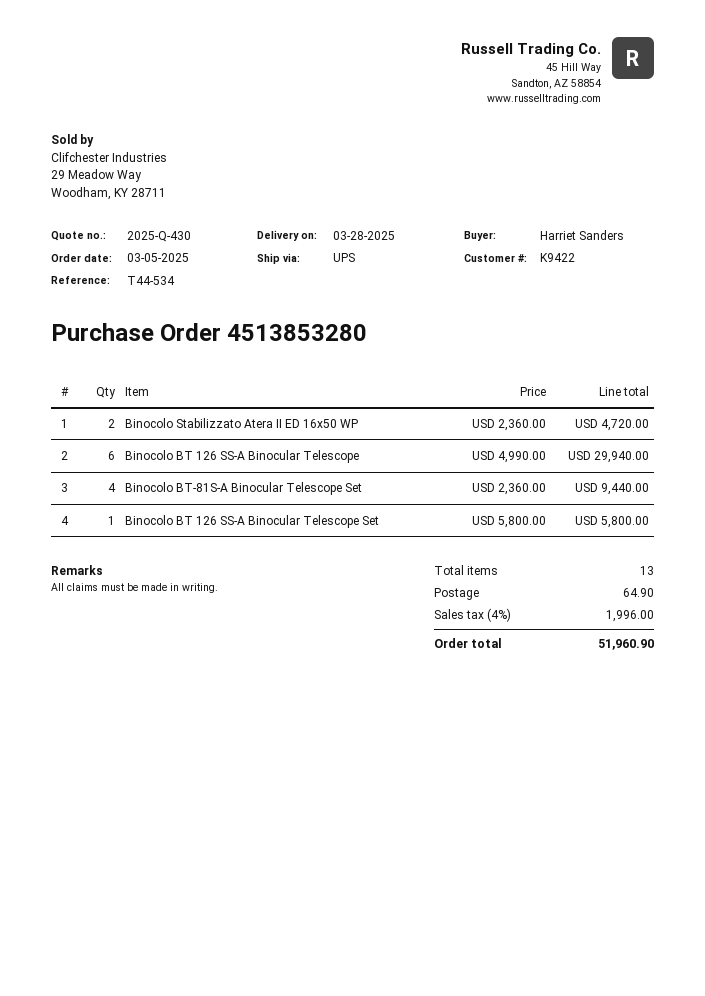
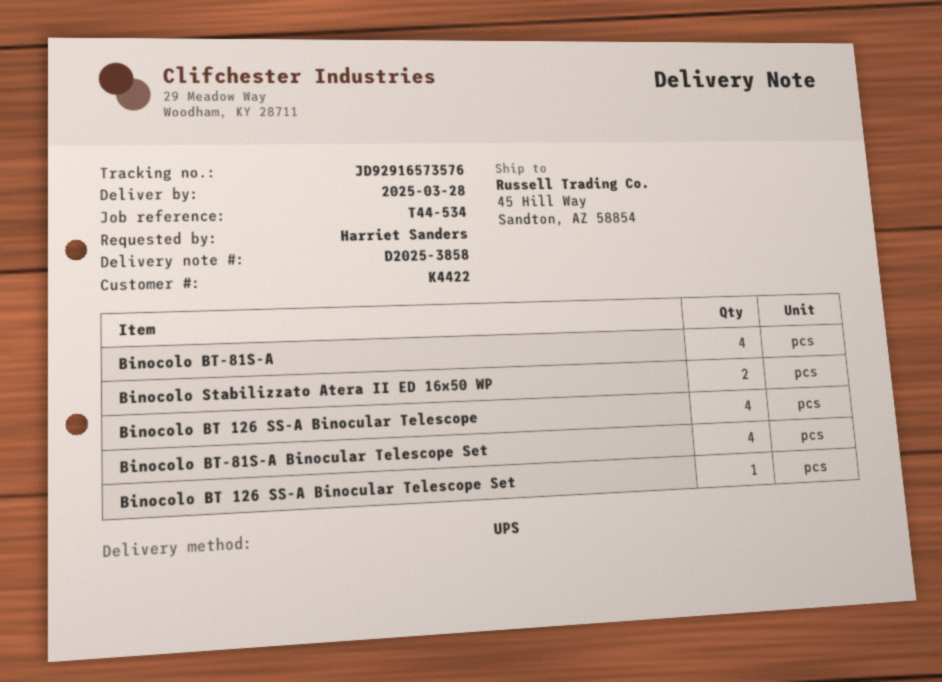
customer number: K9422 -> K4422
Binocolo BT 126 SS-A Binocular Telescope: 6 -> 4
Binocolo BT-81S-A: none -> 4

